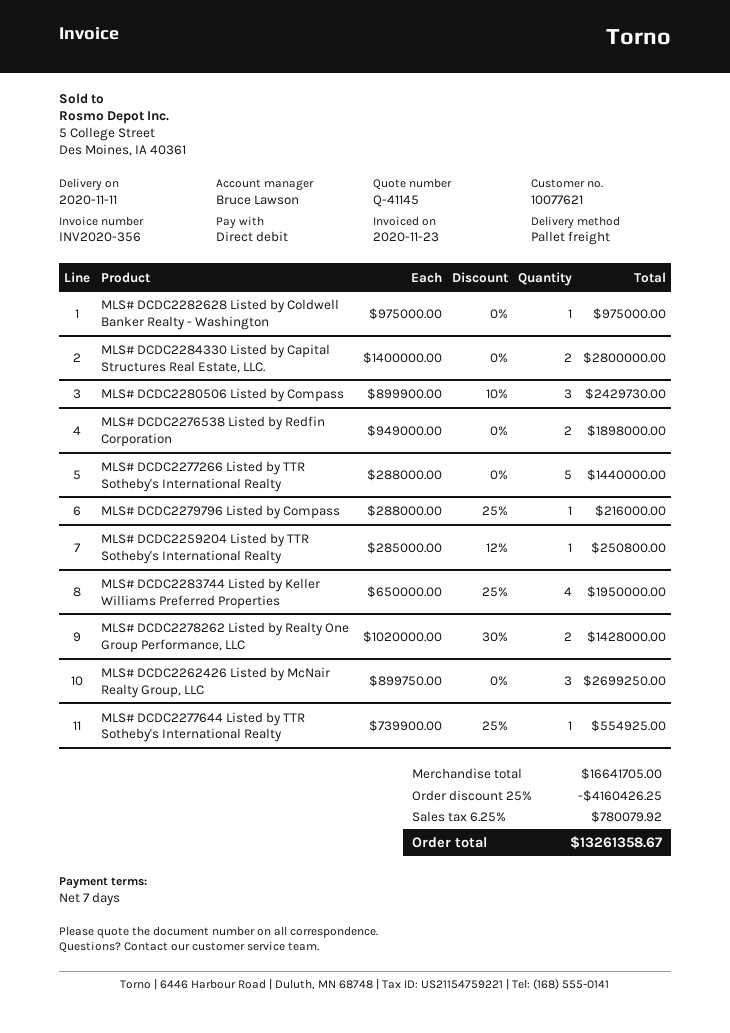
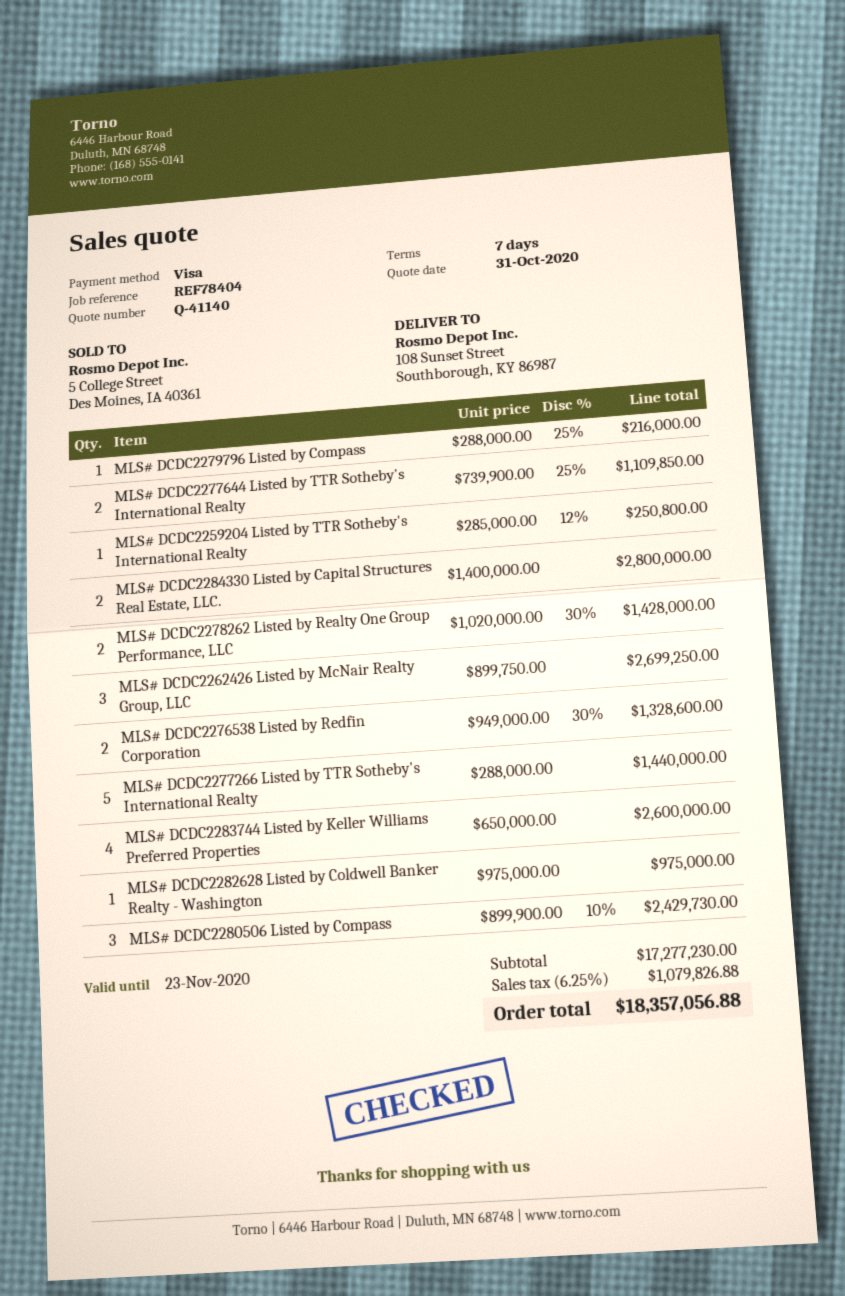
quote number: Q-41145 -> Q-41140
payment method: direct debit -> Visa
MLS# DCDC2276538 Listed by Redfin Corporation: 2 x 949000.00 = 1898000.00 -> 2 x 949000.00 - 30% = 1328600.00
MLS# DCDC2283744 Listed by Keller Williams Preferred Properties: 4 x 650000.00 - 25% = 1950000.00 -> 4 x 650000.00 = 2600000.00
MLS# DCDC2277644 Listed by TTR Sotheby's International Realty: 1 x 739900.00 - 25% = 554925.00 -> 2 x 739900.00 - 25% = 1109850.00
subtotal: 16641705.00 -> 17277230.00
discount: 25% = 4160426.25 -> none
tax: 6.25% = 780079.92 -> 6.25% = 1079826.88
total: 13261358.67 -> 18357056.88

